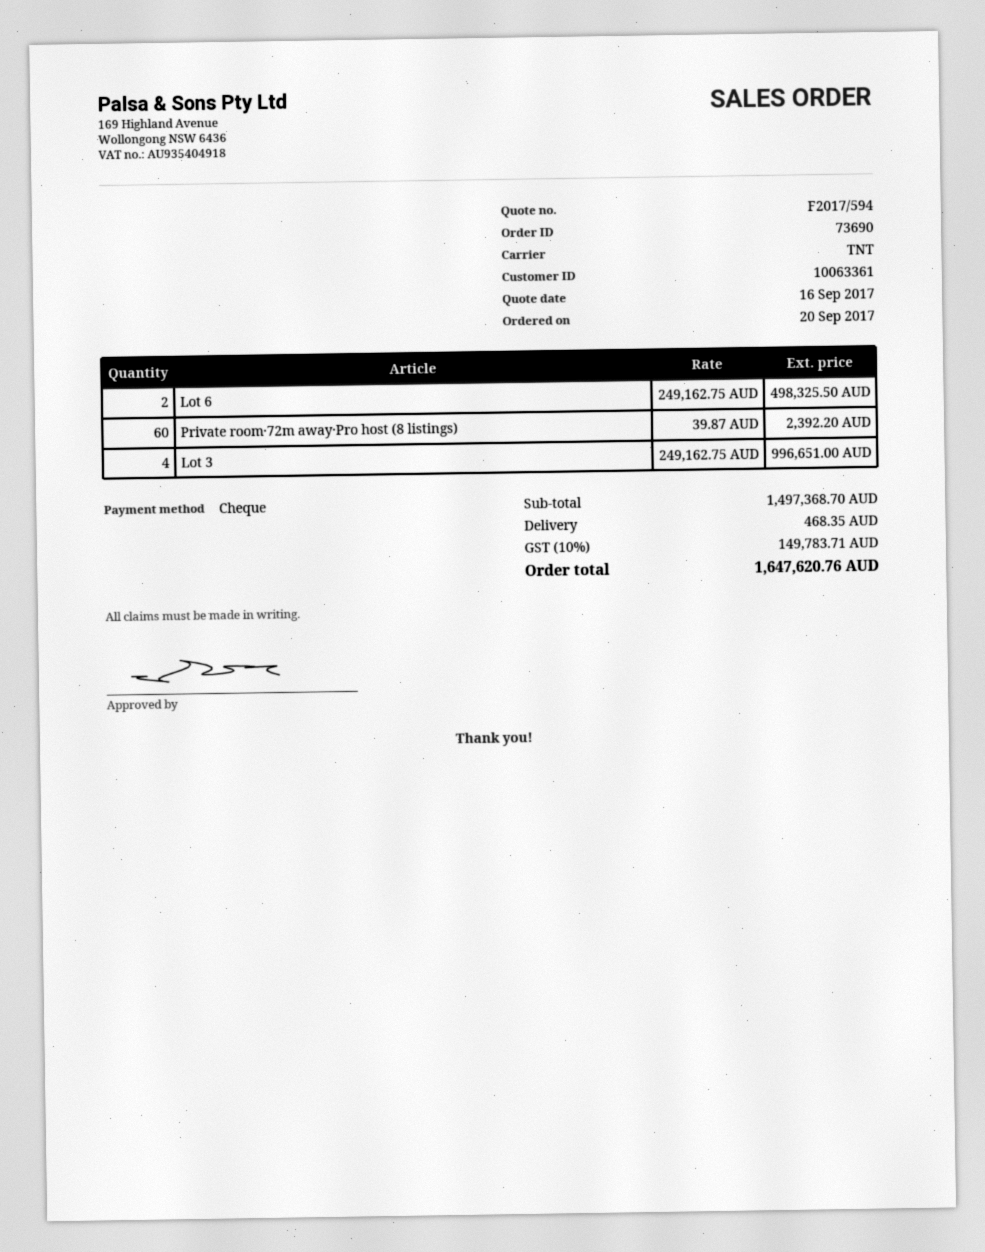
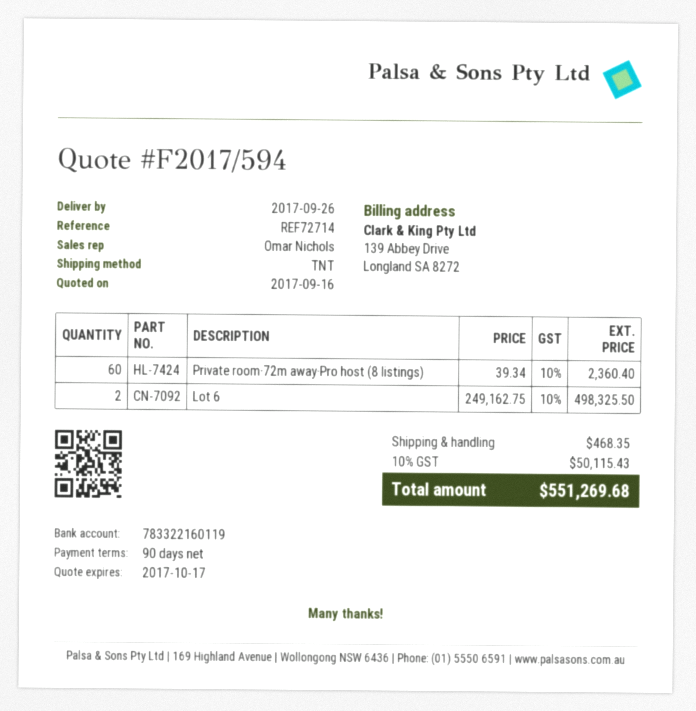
Private room·72m away·Pro host (8 listings): 60 x 39.87 = 2392.20 -> 60 x 39.34 = 2360.40
Lot 3: 4 x 249162.75 = 996651.00 -> none
tax: 10% = 149783.71 -> 10% = 50115.43
total: 1647620.76 -> 551269.68

